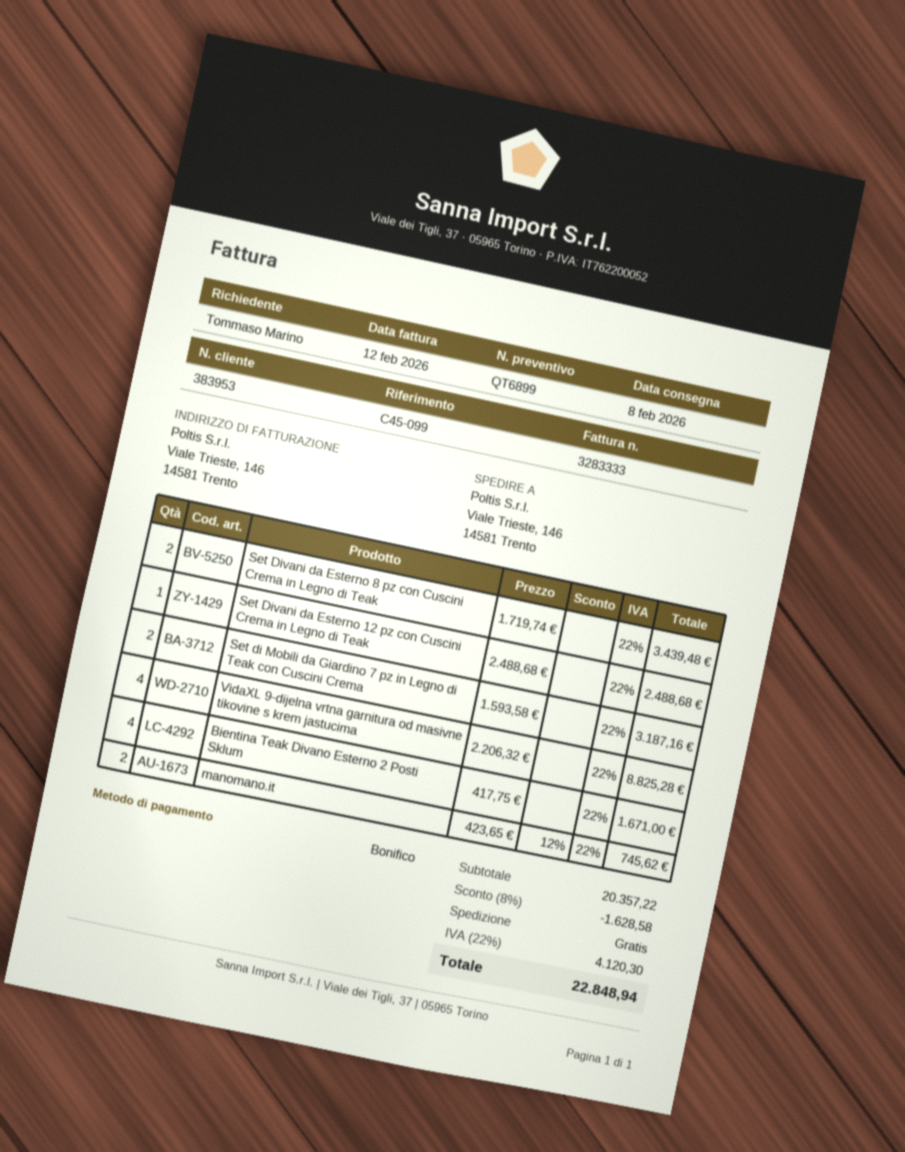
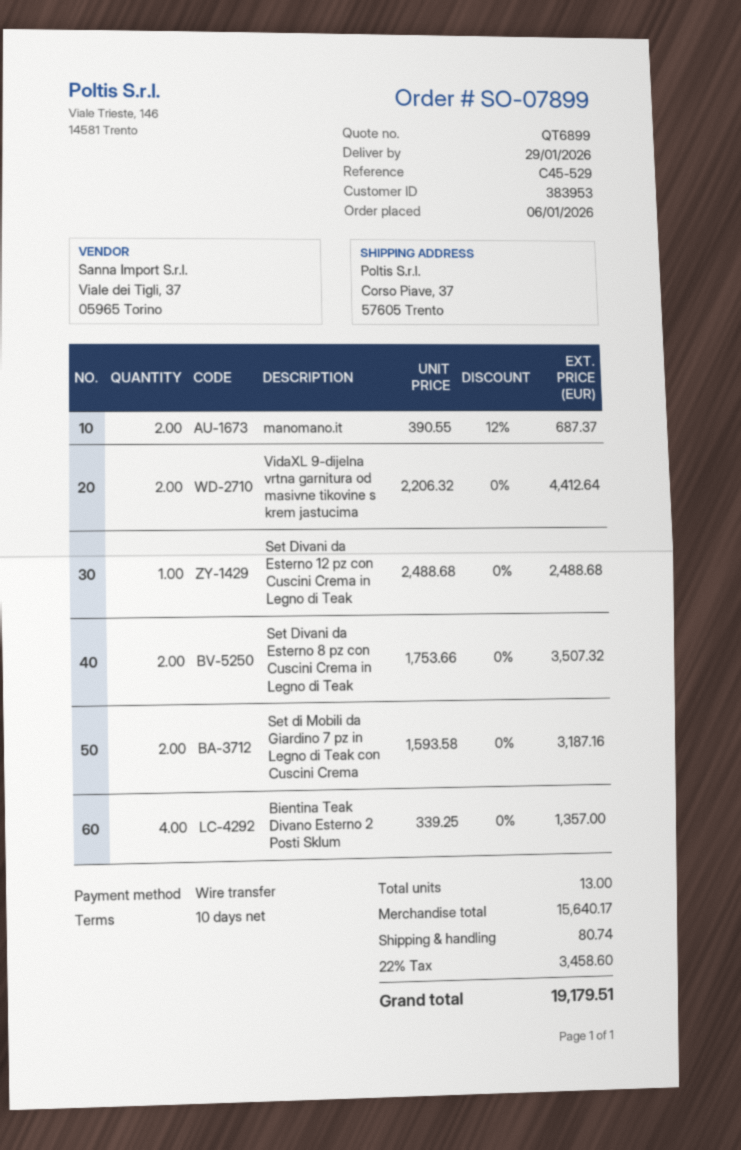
delivery date: 2026-02-08 -> 2026-01-29
reference: C45-099 -> C45-529
ship to: Viale Trieste, 146, 14581 Trento -> Corso Piave, 37, 57605 Trento
Set Divani da Esterno 8 pz con Cuscini Crema in Legno di Teak: 2 x 1719.74 = 3439.48 -> 2 x 1753.66 = 3507.32
VidaXL 9-dijelna vrtna garnitura od masivne tikovine s krem jastucima: 4 x 2206.32 = 8825.28 -> 2 x 2206.32 = 4412.64
Bientina Teak Divano Esterno 2 Posti Sklum: 4 x 417.75 = 1671.00 -> 4 x 339.25 = 1357.00
manomano.it: 2 x 423.65 - 12% = 745.62 -> 2 x 390.55 - 12% = 687.37
subtotal: 20357.22 -> 15640.17
discount: 8% = 1628.58 -> none
shipping: 0.00 -> 80.74
tax: 22% = 4120.30 -> 22% = 3458.60
total: 22848.94 -> 19179.51

